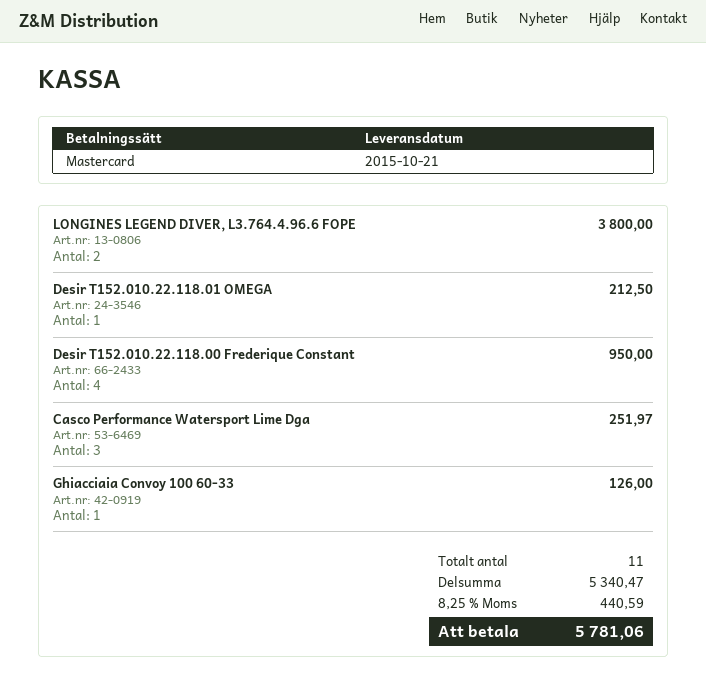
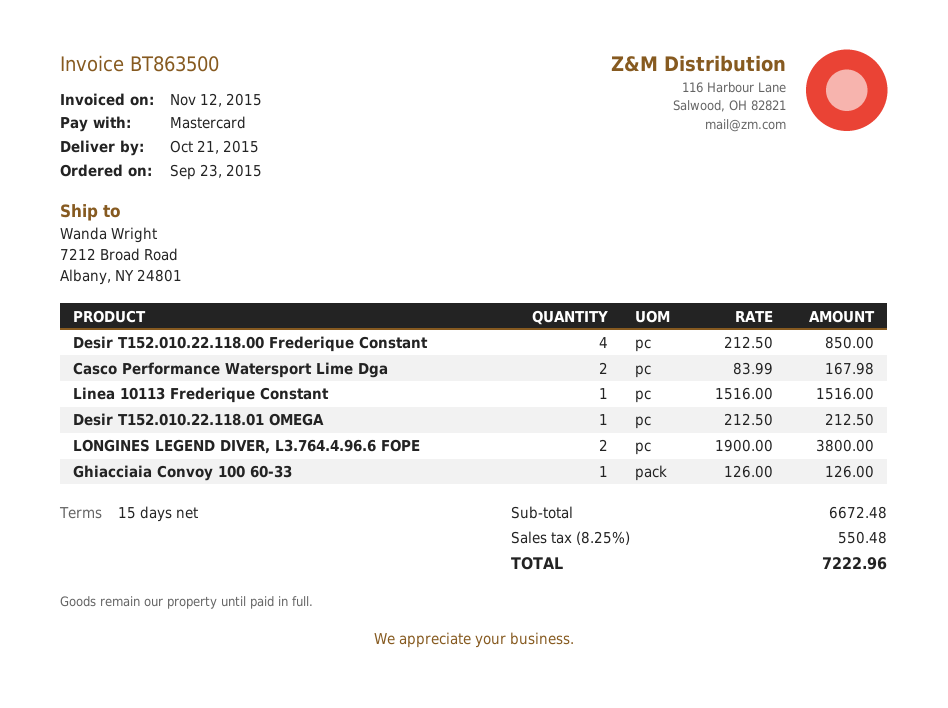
Desir T152.010.22.118.00 Frederique Constant: 4 for 950.00 -> 4 for 850.00
Casco Performance Watersport Lime Dga: 3 for 251.97 -> 2 for 167.98
Linea 10113 Frederique Constant: none -> 1 for 1516.00
subtotal: 5340.47 -> 6672.48
tax: 8.25% = 440.59 -> 8.25% = 550.48
total: 5781.06 -> 7222.96

